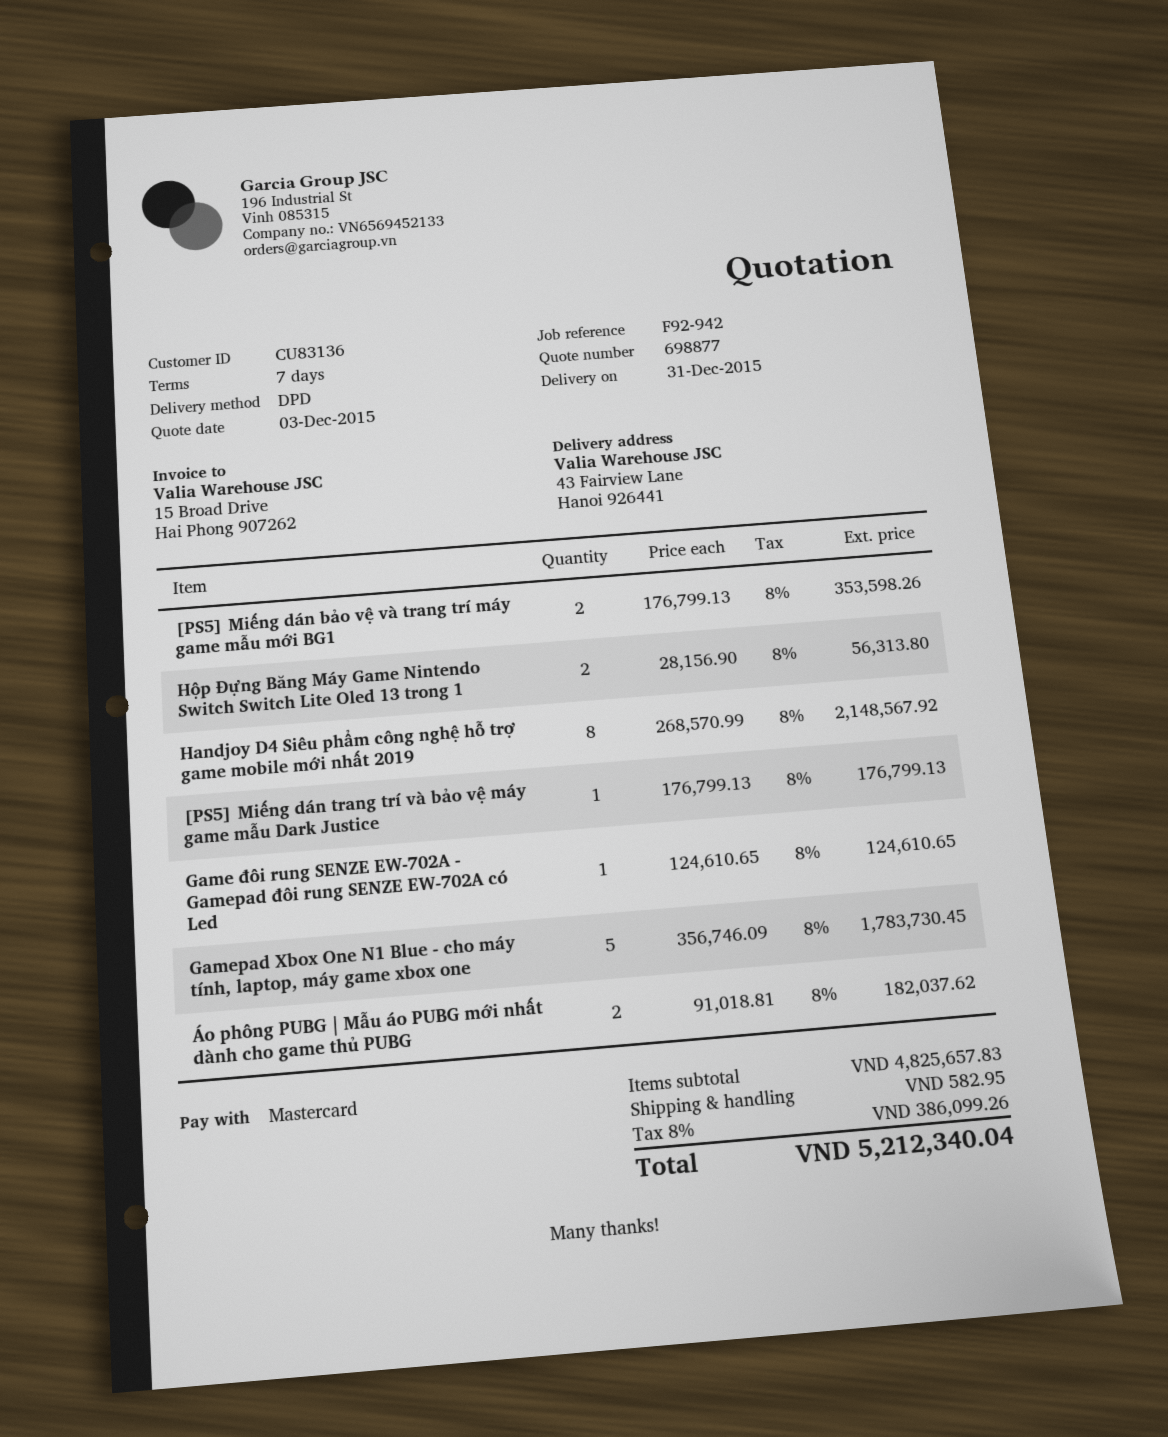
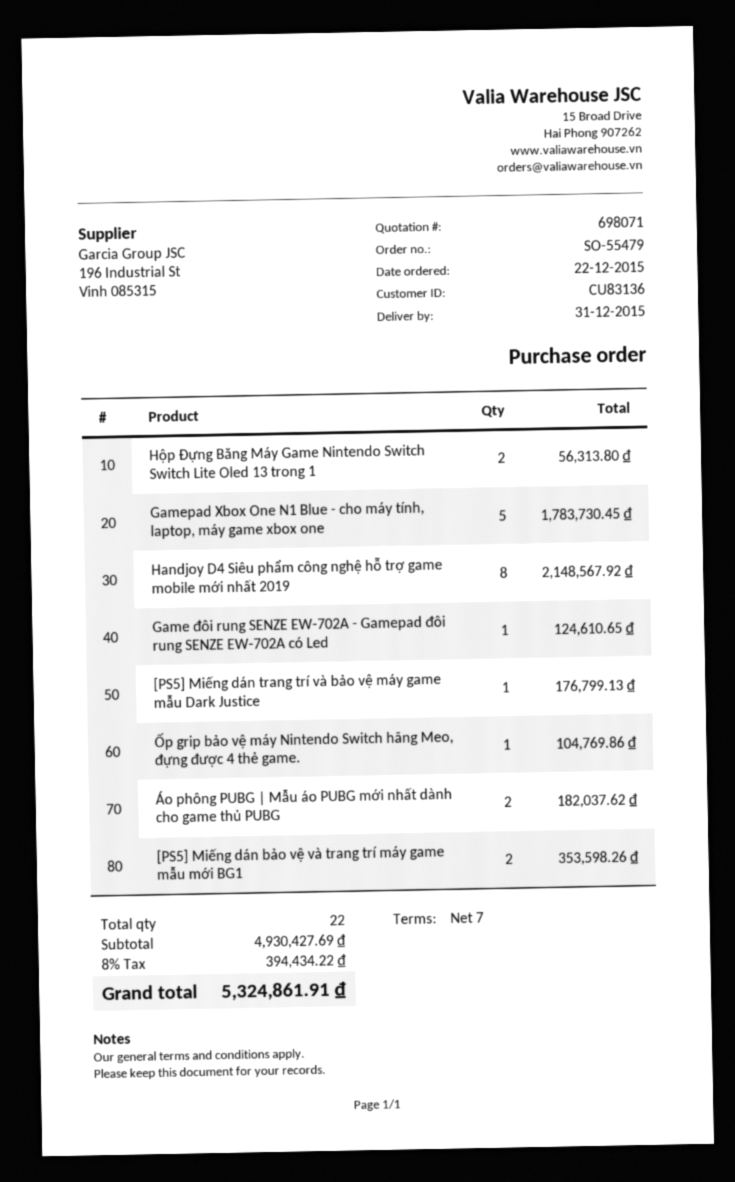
quote number: 698877 -> 698071
Ốp grip bảo vệ máy Nintendo Switch hãng Meo, đựng được 4 thẻ game.: none -> 1 for 104769.86
subtotal: 4825657.83 -> 4930427.69
shipping: 582.95 -> none
tax: 8% = 386099.26 -> 8% = 394434.22
total: 5212340.04 -> 5324861.91

